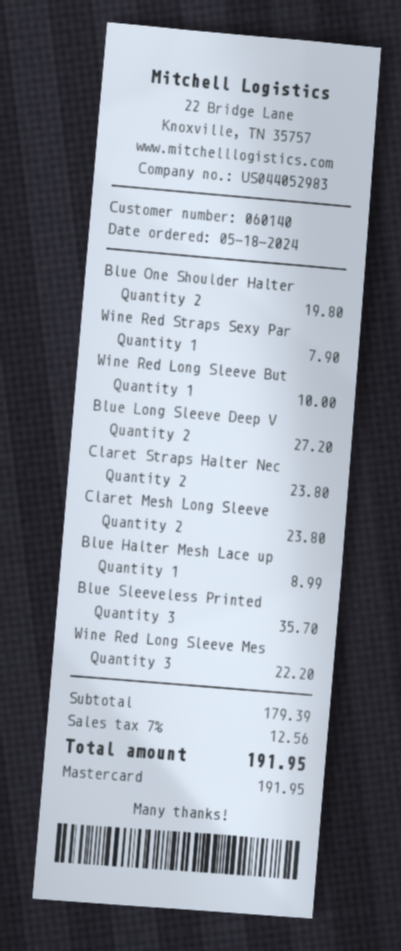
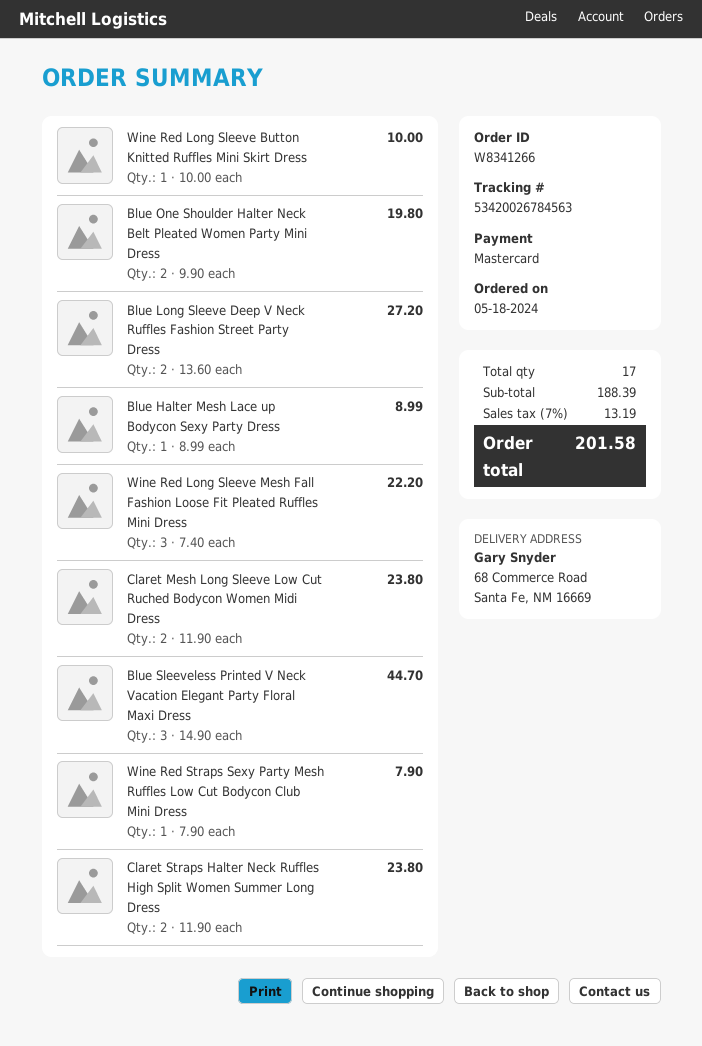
Blue Sleeveless Printed: 3 for 35.70 -> 3 for 44.70
subtotal: 179.39 -> 188.39
tax: 7% = 12.56 -> 7% = 13.19
total: 191.95 -> 201.58

